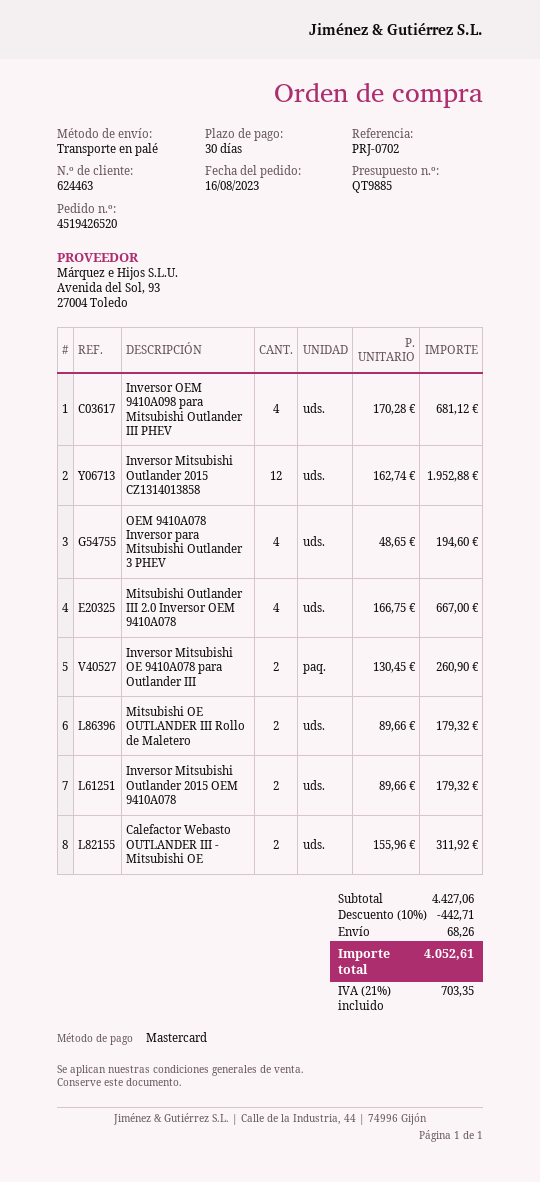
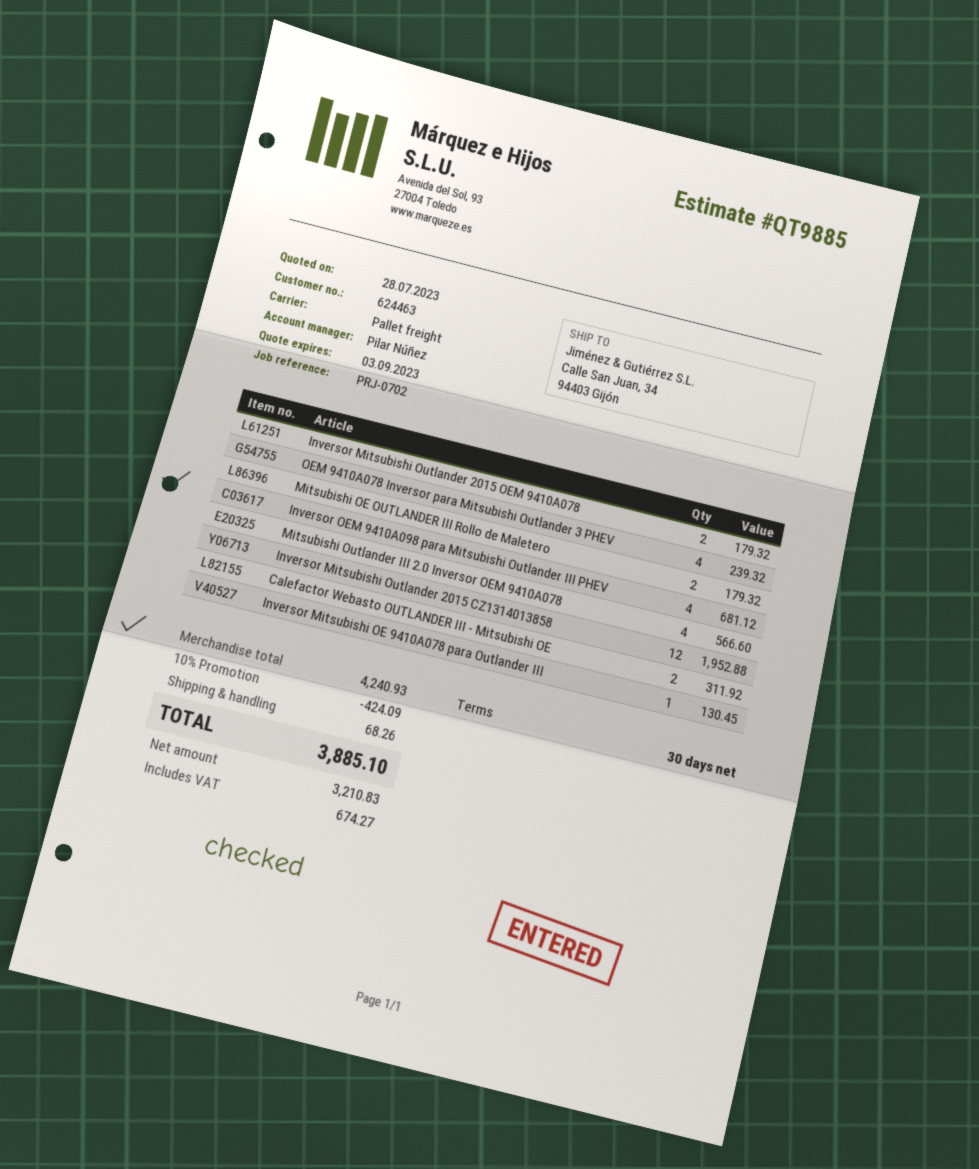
OEM 9410A078 Inversor para Mitsubishi Outlander 3 PHEV: 4 for 194.60 -> 4 for 239.32
Mitsubishi Outlander III 2.0 Inversor OEM 9410A078: 4 for 667.00 -> 4 for 566.60
Inversor Mitsubishi OE 9410A078 para Outlander III: 2 for 260.90 -> 1 for 130.45
subtotal: 4427.06 -> 4240.93
discount: 10% = 442.71 -> 10% = 424.09
tax: 703.35 -> 674.27
total: 4052.61 -> 3885.10

